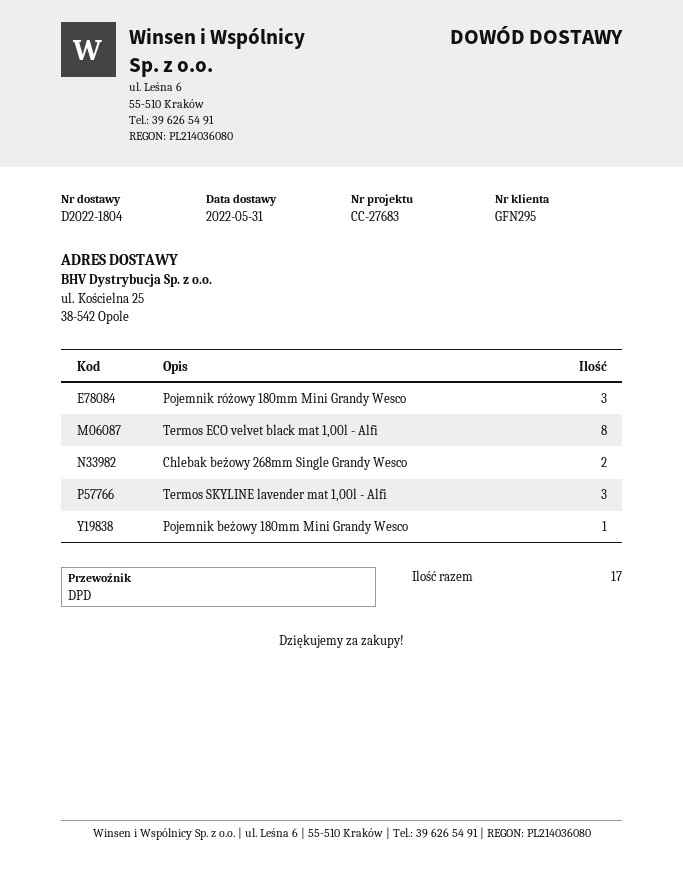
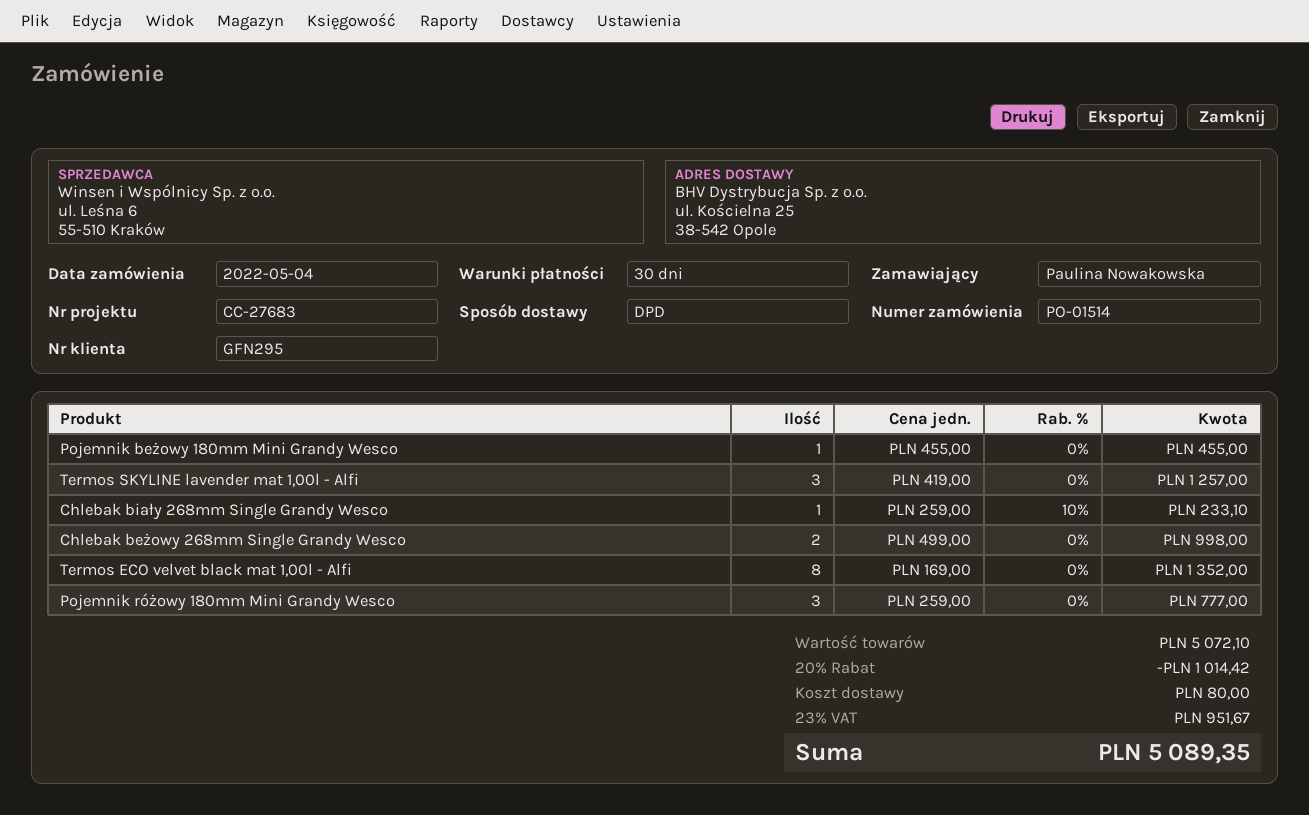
Chlebak biały 268mm Single Grandy Wesco: none -> 1

